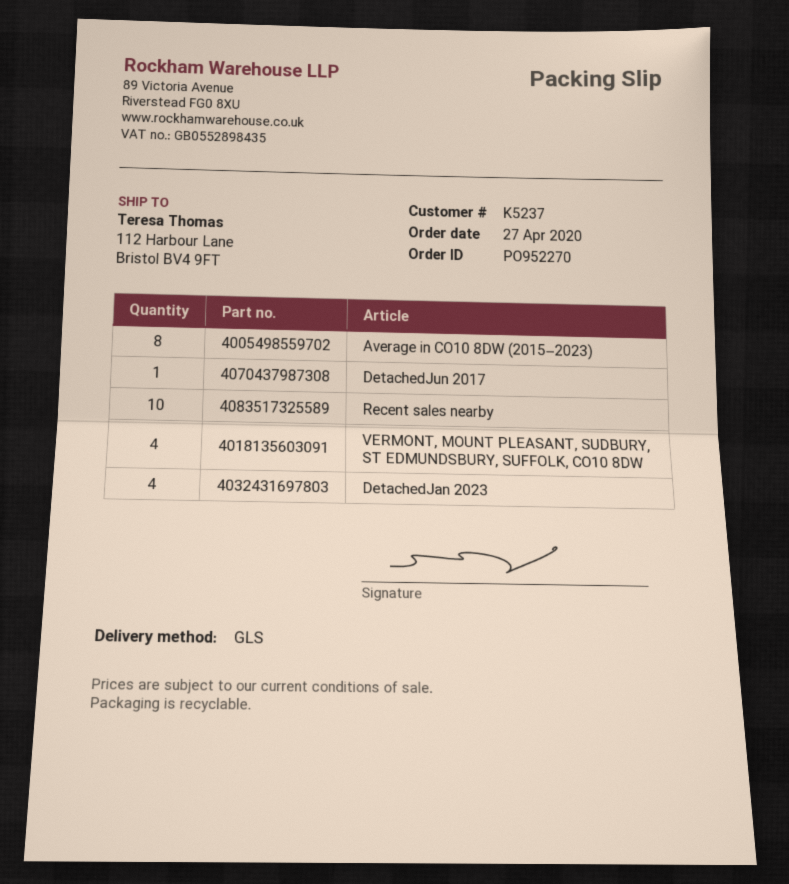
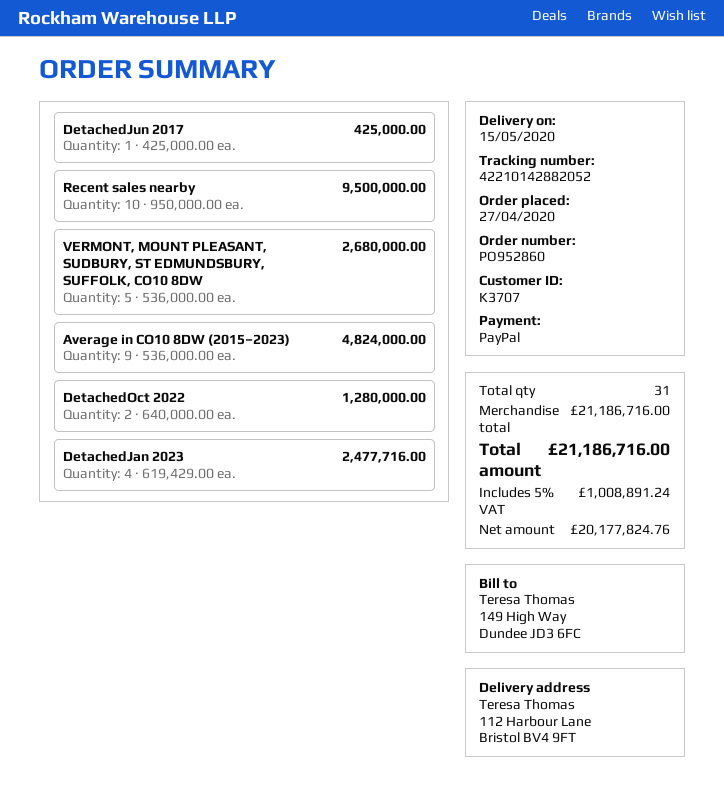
order number: PO952270 -> PO952860
customer number: K5237 -> K3707
Average in CO10 8DW (2015–2023): 8 -> 9
VERMONT, MOUNT PLEASANT, SUDBURY, ST EDMUNDSBURY, SUFFOLK, CO10 8DW: 4 -> 5
DetachedOct 2022: none -> 2

